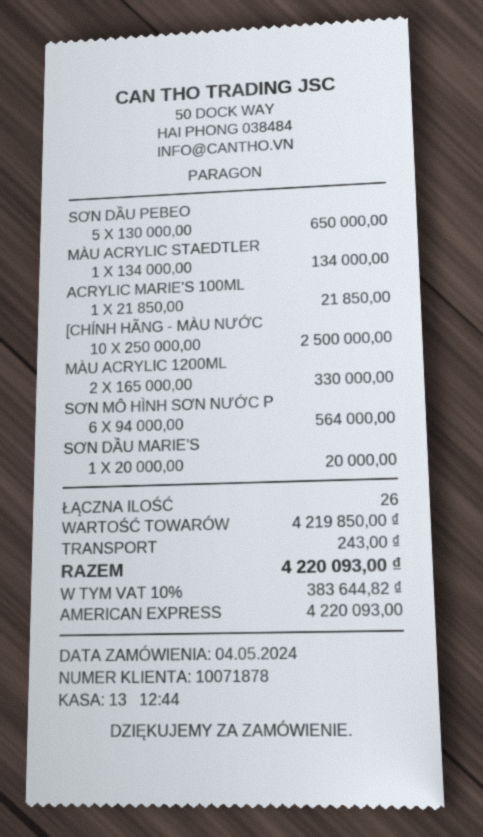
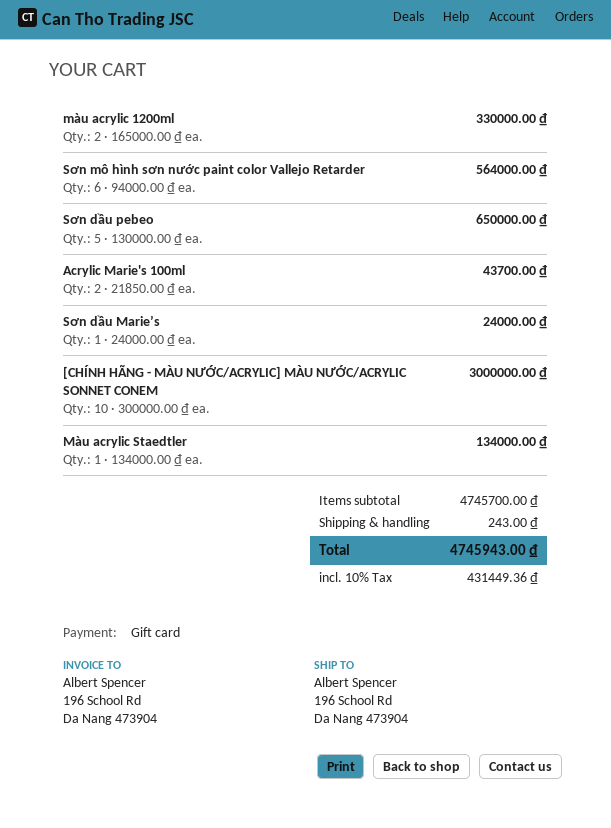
payment method: American Express -> gift card
ACRYLIC MARIE'S 100ML: 1 x 21850.00 = 21850.00 -> 2 x 21850.00 = 43700.00
[CHÍNH HÃNG - MÀU NƯỚC: 10 x 250000.00 = 2500000.00 -> 10 x 300000.00 = 3000000.00
SƠN DẦU MARIE’S: 1 x 20000.00 = 20000.00 -> 1 x 24000.00 = 24000.00
subtotal: 4219850.00 -> 4745700.00
tax: 10% = 383644.82 -> 10% = 431449.36
total: 4220093.00 -> 4745943.00

